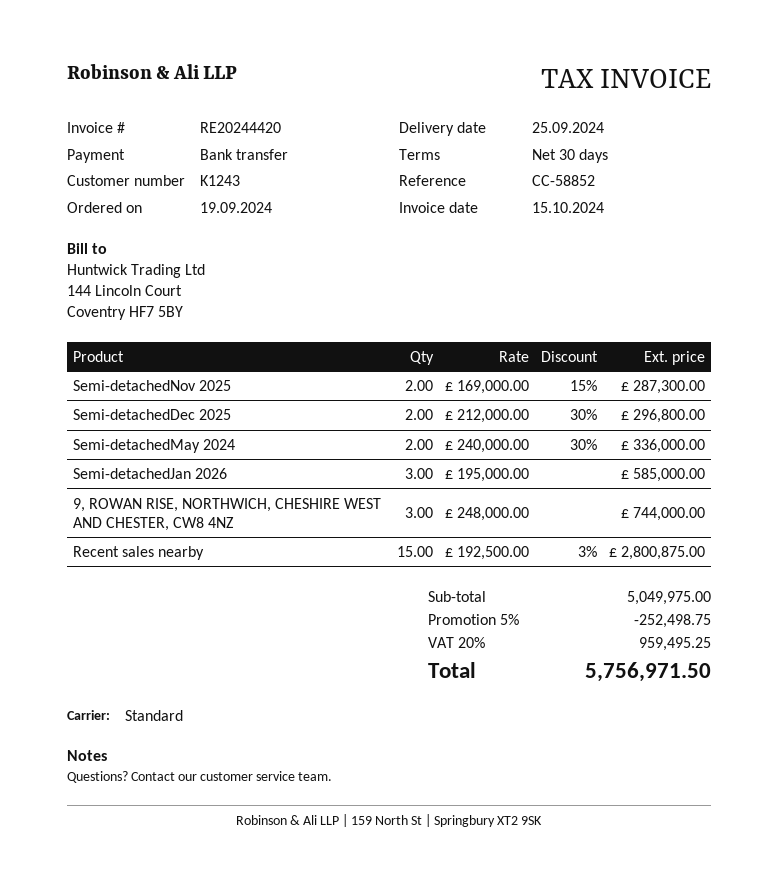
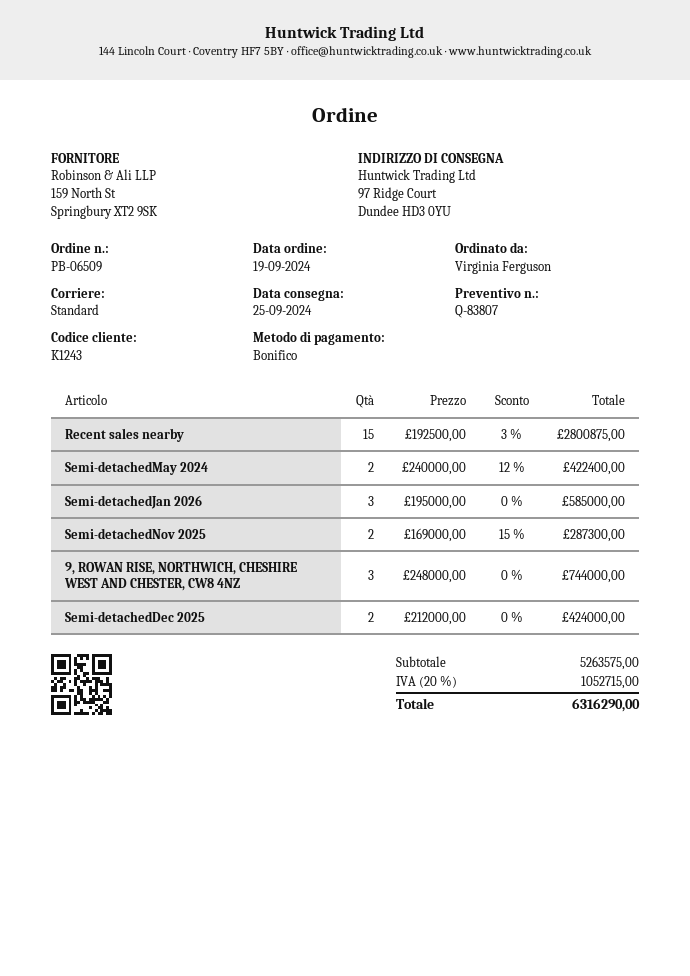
Semi-detachedDec 2025: 2 x 212000.00 - 30% = 296800.00 -> 2 x 212000.00 = 424000.00
Semi-detachedMay 2024: 2 x 240000.00 - 30% = 336000.00 -> 2 x 240000.00 - 12% = 422400.00
subtotal: 5049975.00 -> 5263575.00
discount: 5% = 252498.75 -> none
tax: 20% = 959495.25 -> 20% = 1052715.00
total: 5756971.50 -> 6316290.00

